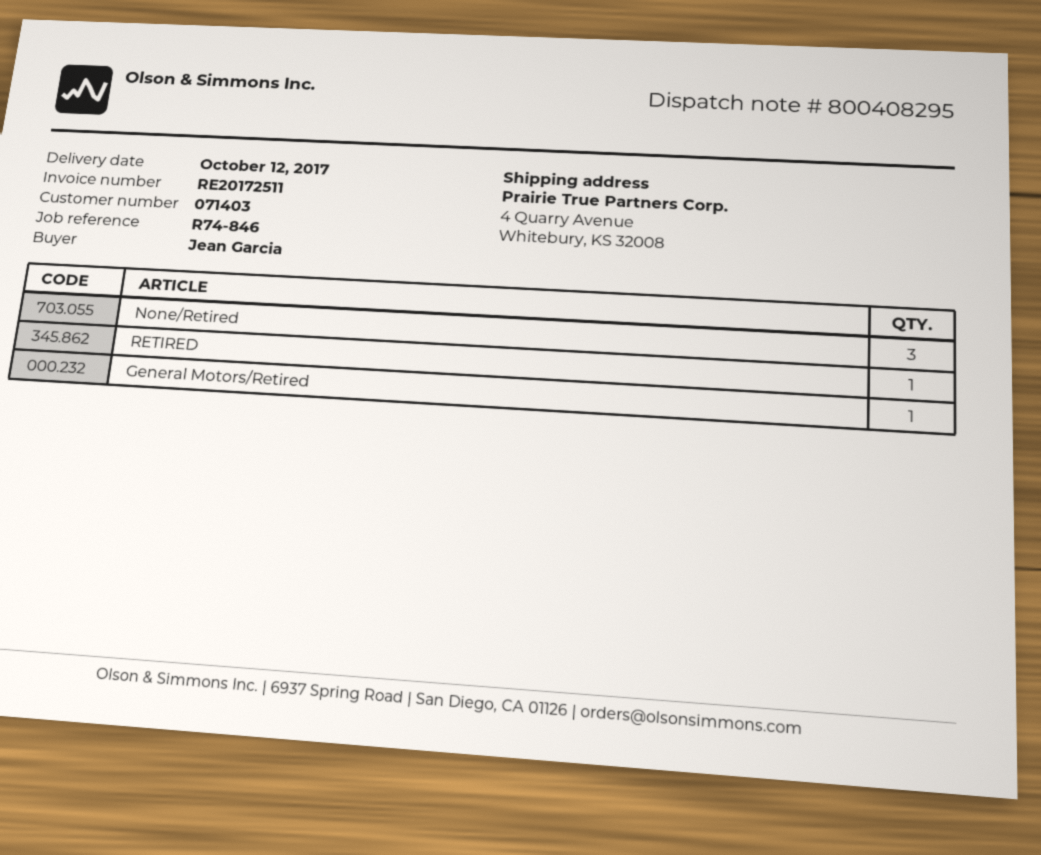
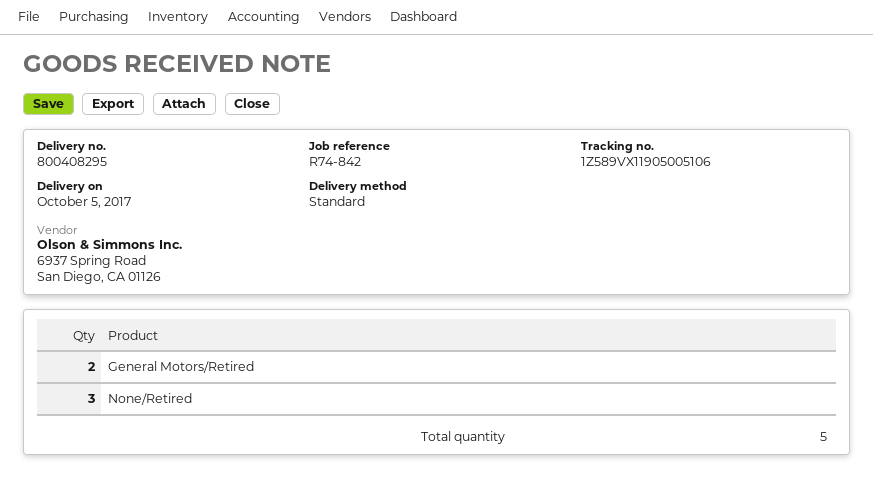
delivery date: 2017-10-12 -> 2017-10-05
reference: R74-846 -> R74-842
RETIRED: 1 -> none
General Motors/Retired: 1 -> 2

